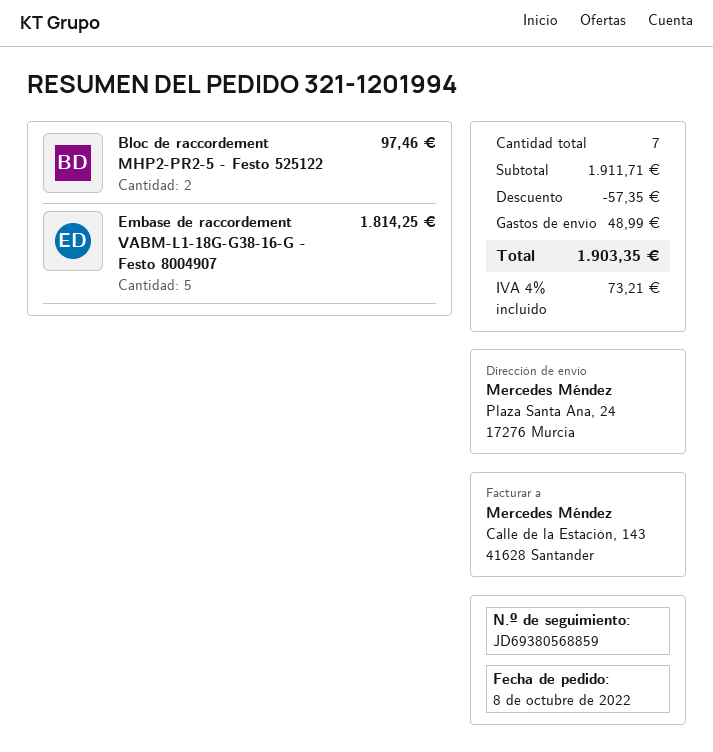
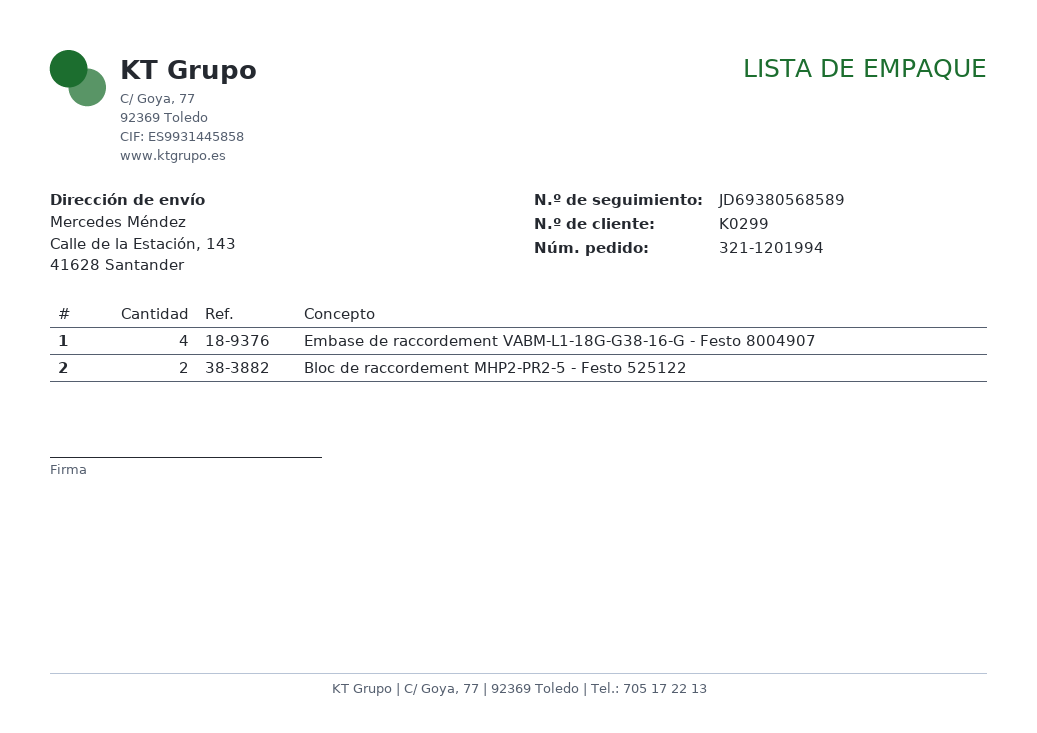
tracking number: JD69380568859 -> JD69380568589
ship to: Plaza Santa Ana, 24, 17276 Murcia -> Calle de la Estación, 143, 41628 Santander
Embase de raccordement VABM-L1-18G-G38-16-G - Festo 8004907: 5 -> 4

